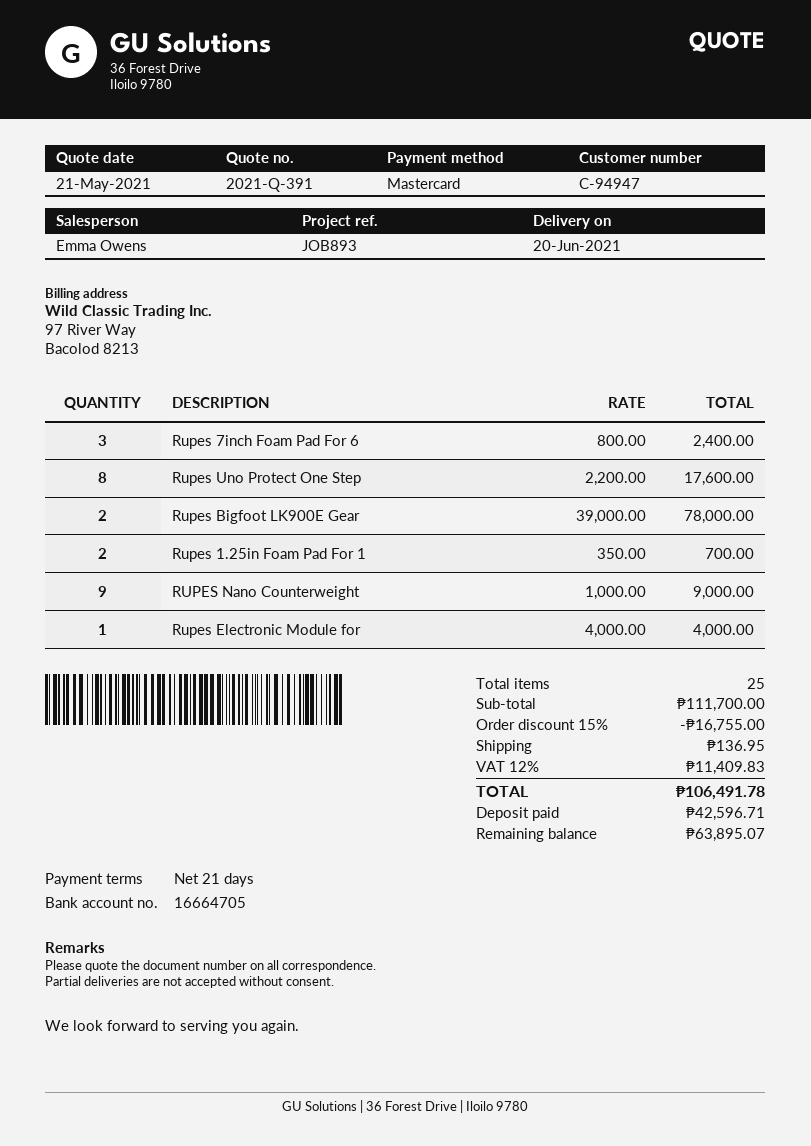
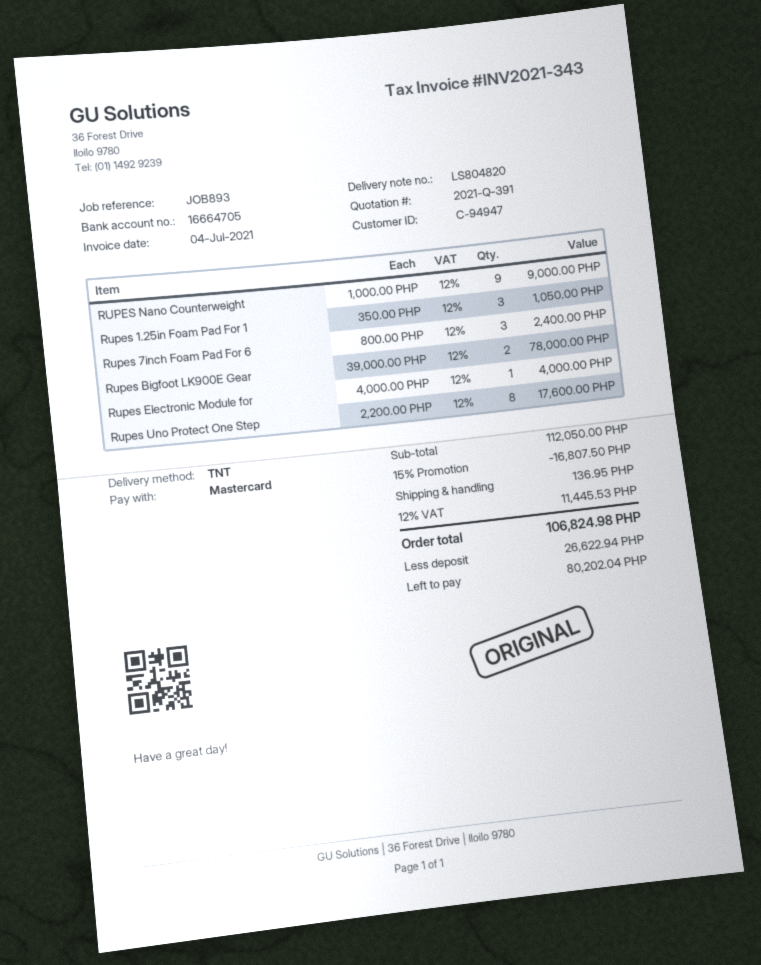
Rupes 1.25in Foam Pad For 1: 2 x 350.00 = 700.00 -> 3 x 350.00 = 1050.00
subtotal: 111700.00 -> 112050.00
discount: 15% = 16755.00 -> 15% = 16807.50
tax: 12% = 11409.83 -> 12% = 11445.53
total: 106491.78 -> 106824.98
deposit: 42596.71 -> 26622.94
balance: 63895.07 -> 80202.04

